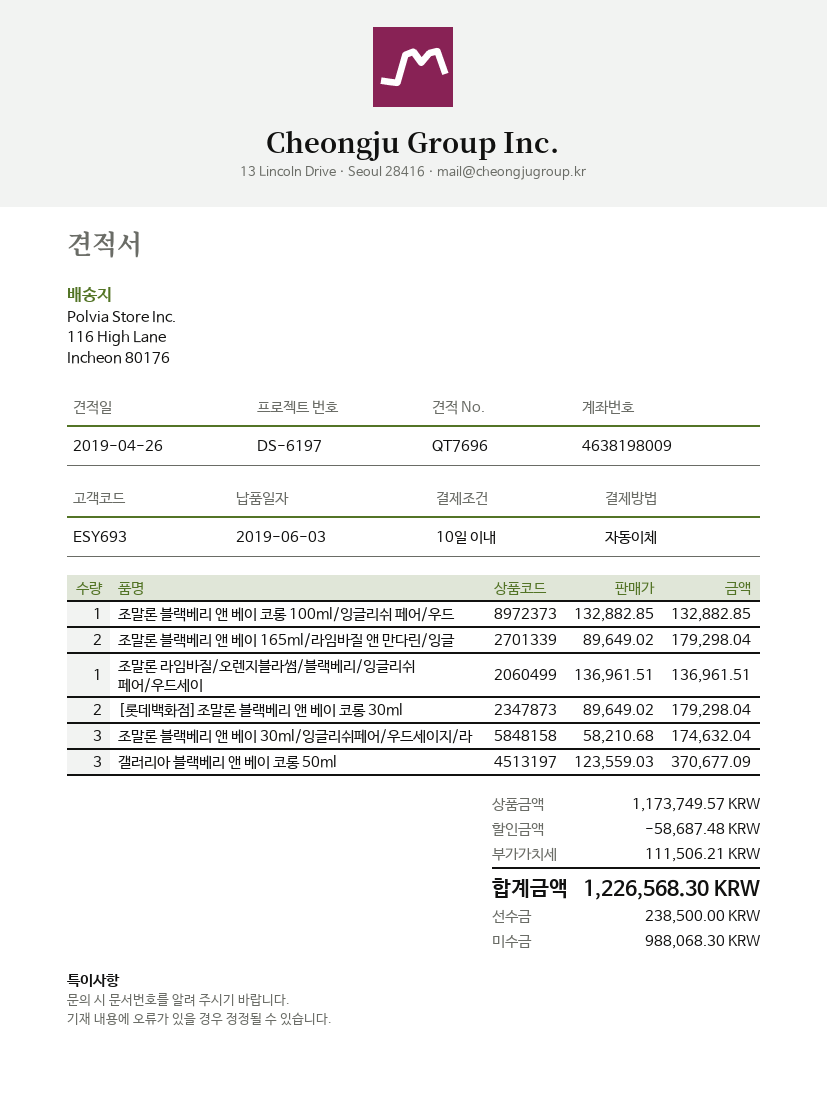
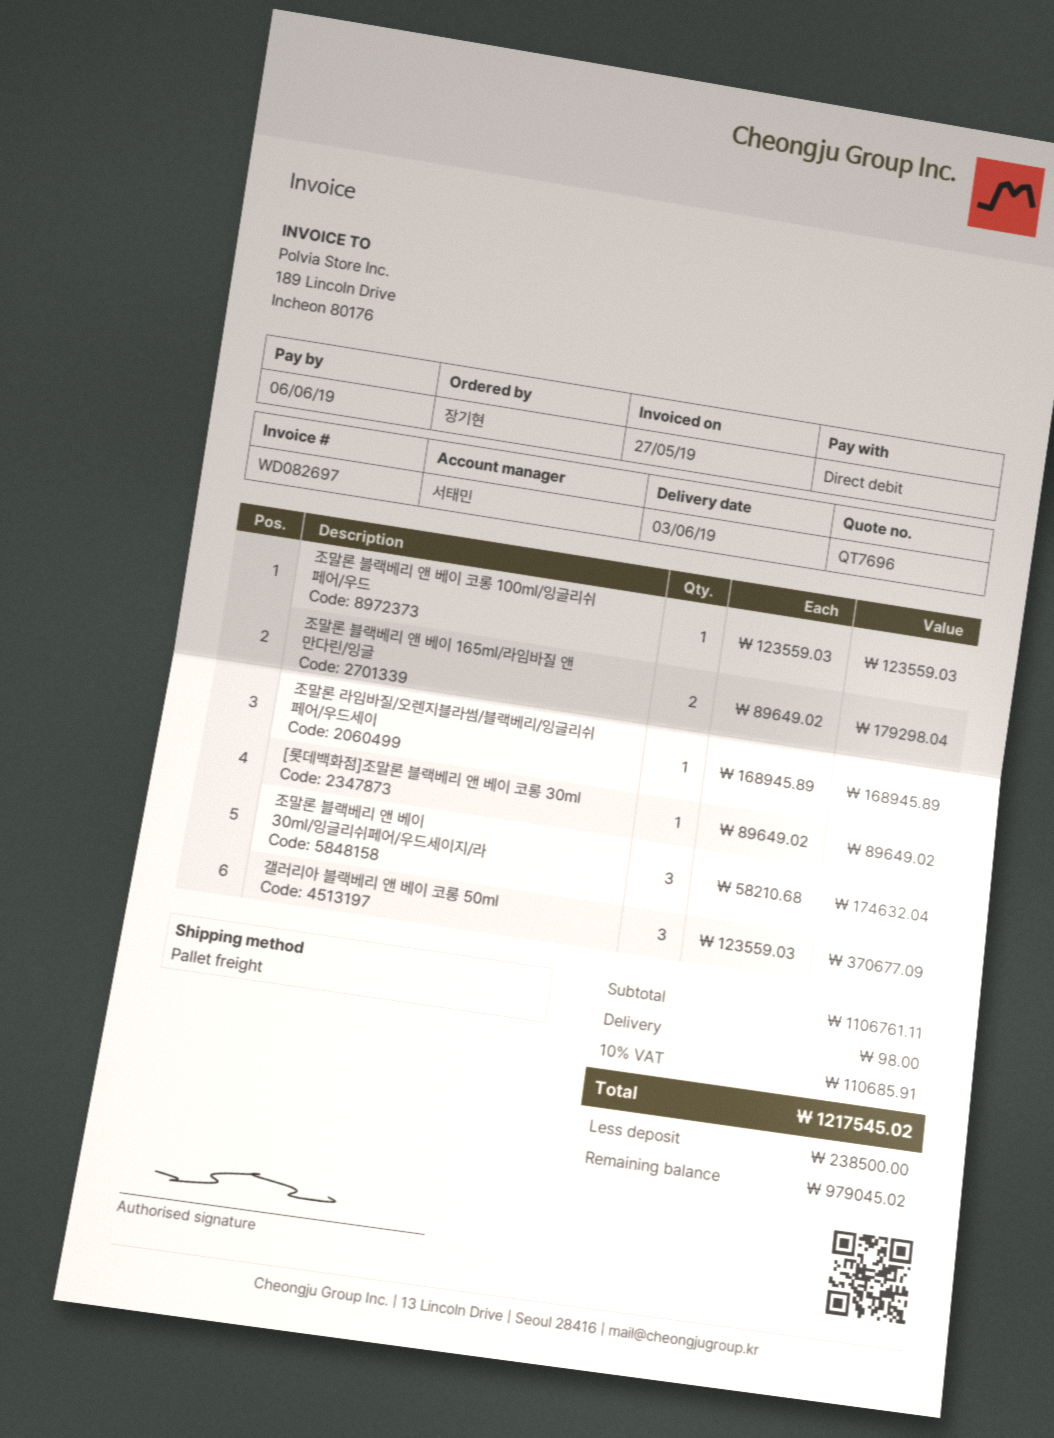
조말론 블랙베리 앤 베이 코롱 100ml/잉글리쉬 페어/우드: 1 x 132882.85 = 132882.85 -> 1 x 123559.03 = 123559.03
조말론 라임바질/오렌지블라썸/블랙베리/잉글리쉬 페어/우드세이: 1 x 136961.51 = 136961.51 -> 1 x 168945.89 = 168945.89
[롯데백화점]조말론 블랙베리 앤 베이 코롱 30ml: 2 x 89649.02 = 179298.04 -> 1 x 89649.02 = 89649.02
subtotal: 1173749.57 -> 1106761.11
discount: 58687.48 -> none
shipping: none -> 98.00
tax: 111506.21 -> 110685.91
total: 1226568.30 -> 1217545.02
balance: 988068.30 -> 979045.02

